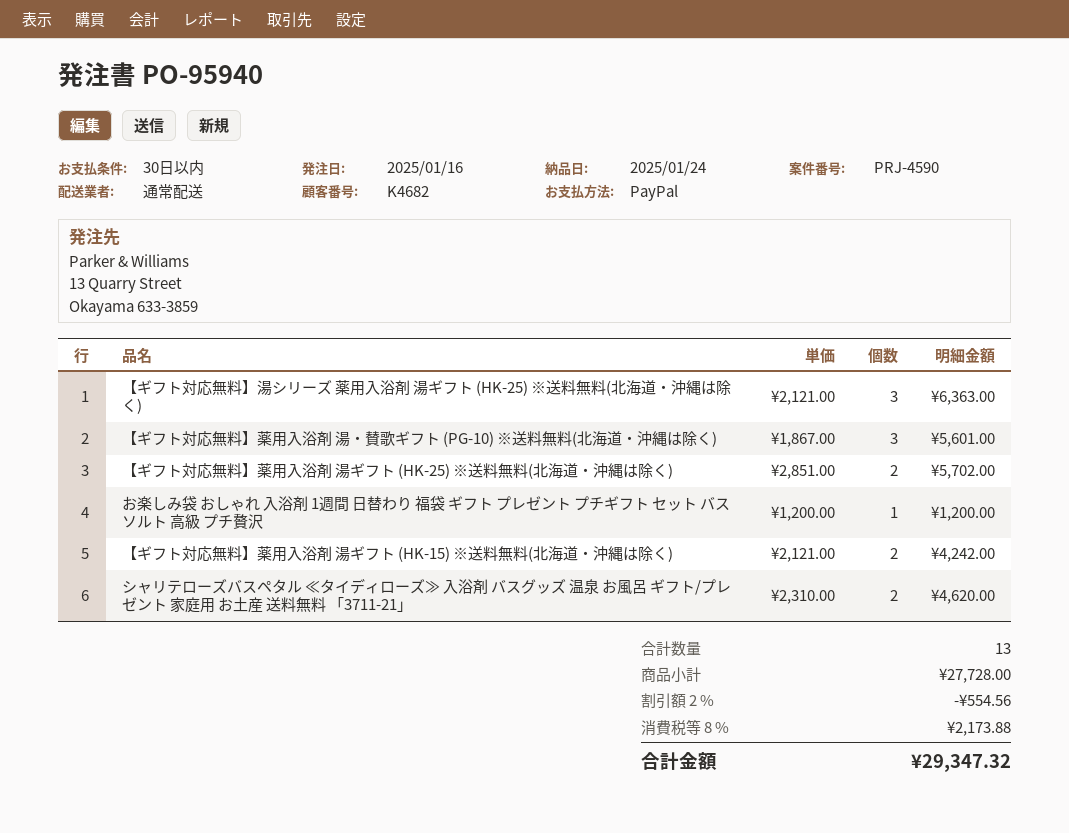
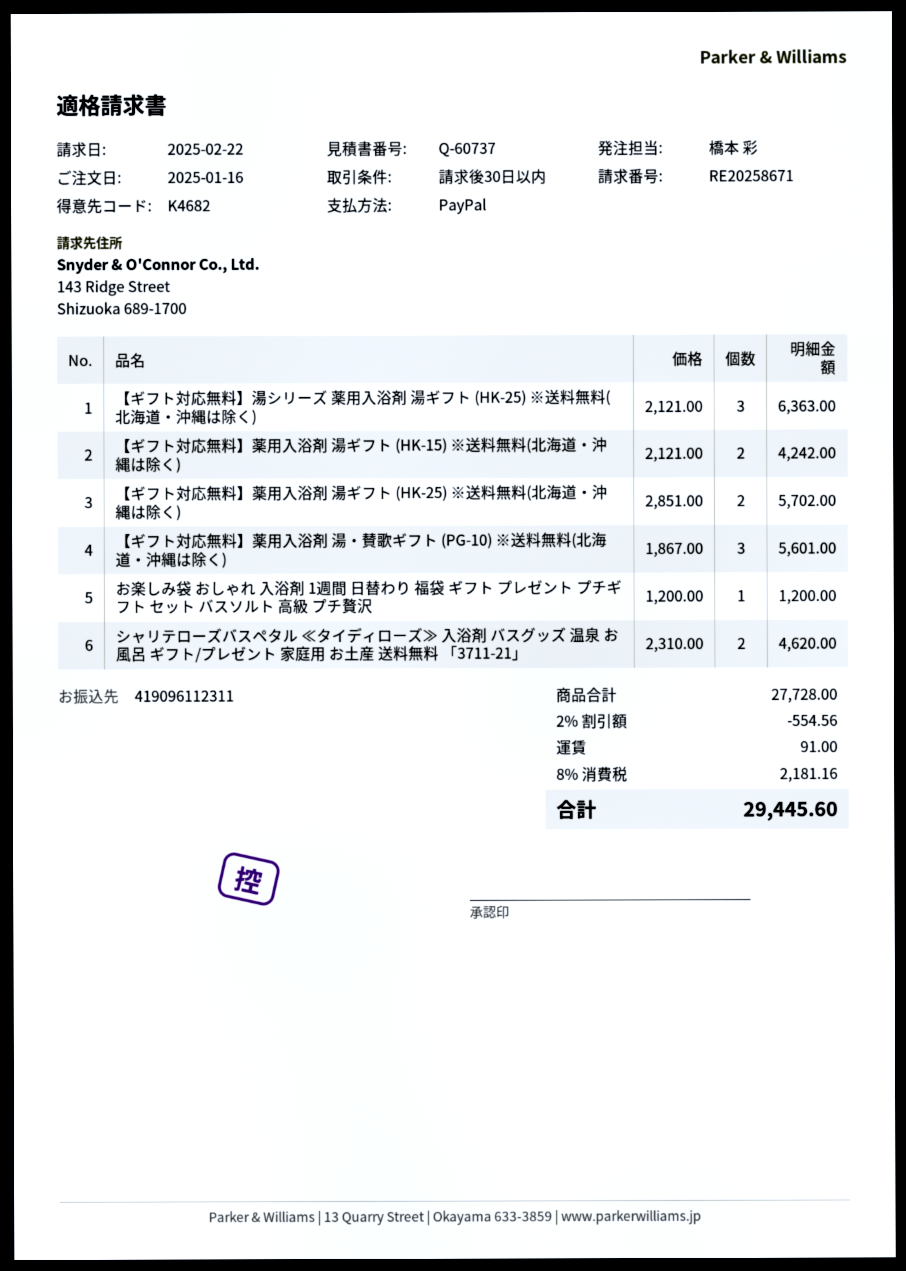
shipping: none -> 91.00
tax: 8% = 2173.88 -> 8% = 2181.16
total: 29347.32 -> 29445.60

